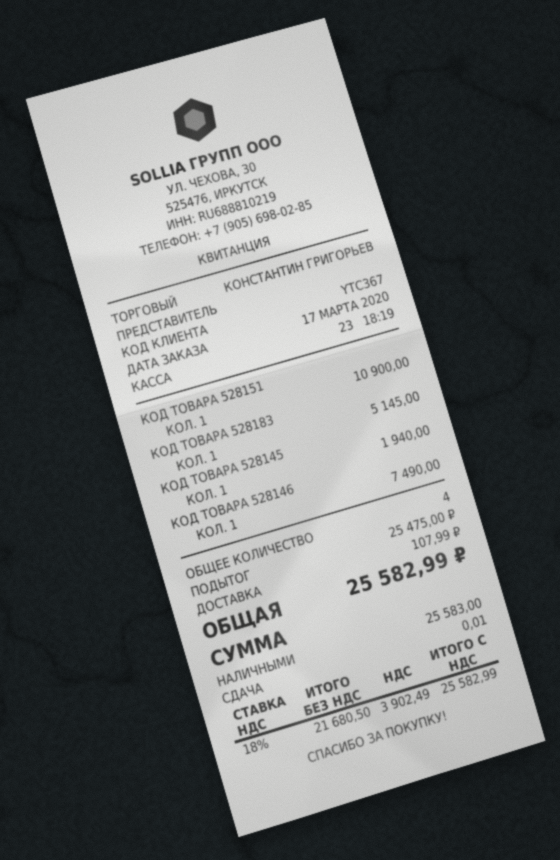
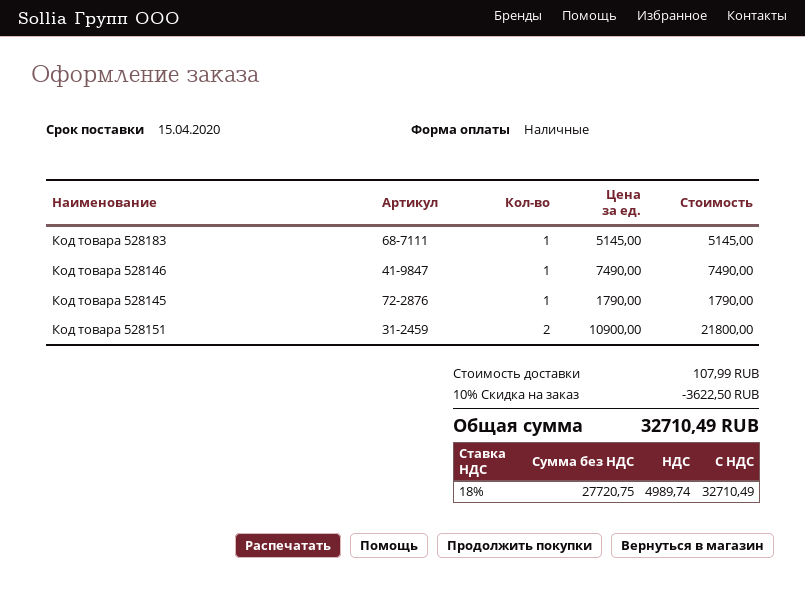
КОД ТОВАРА 528151: 1 for 10900.00 -> 2 for 21800.00
КОД ТОВАРА 528145: 1 for 1940.00 -> 1 for 1790.00
discount: none -> 10% = 3622.50
net: 21680.50 -> 27720.75
tax: 18% = 3902.49 -> 18% = 4989.74
total: 25582.99 -> 32710.49

